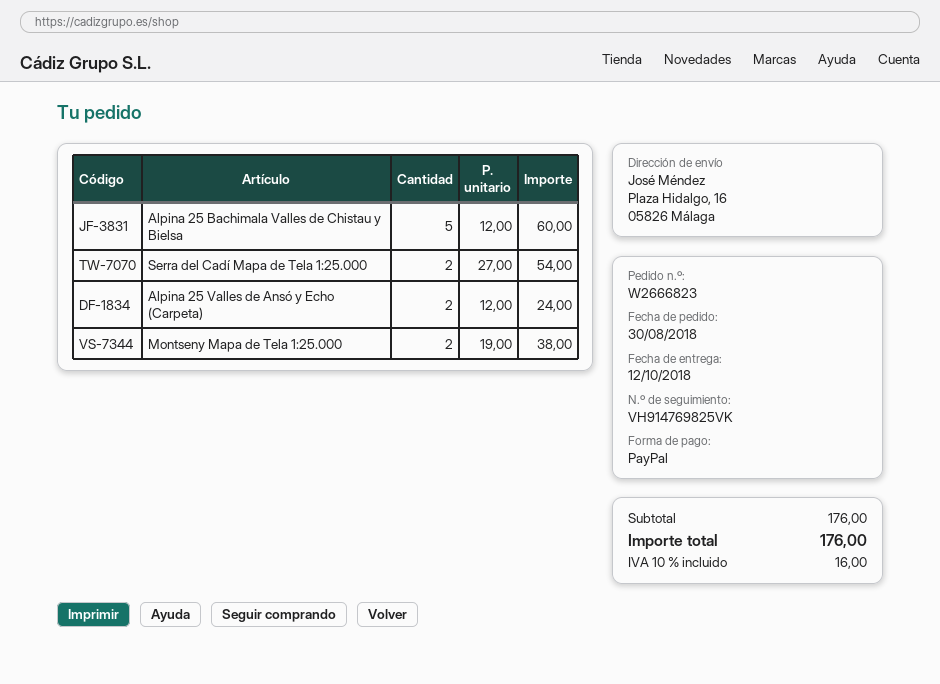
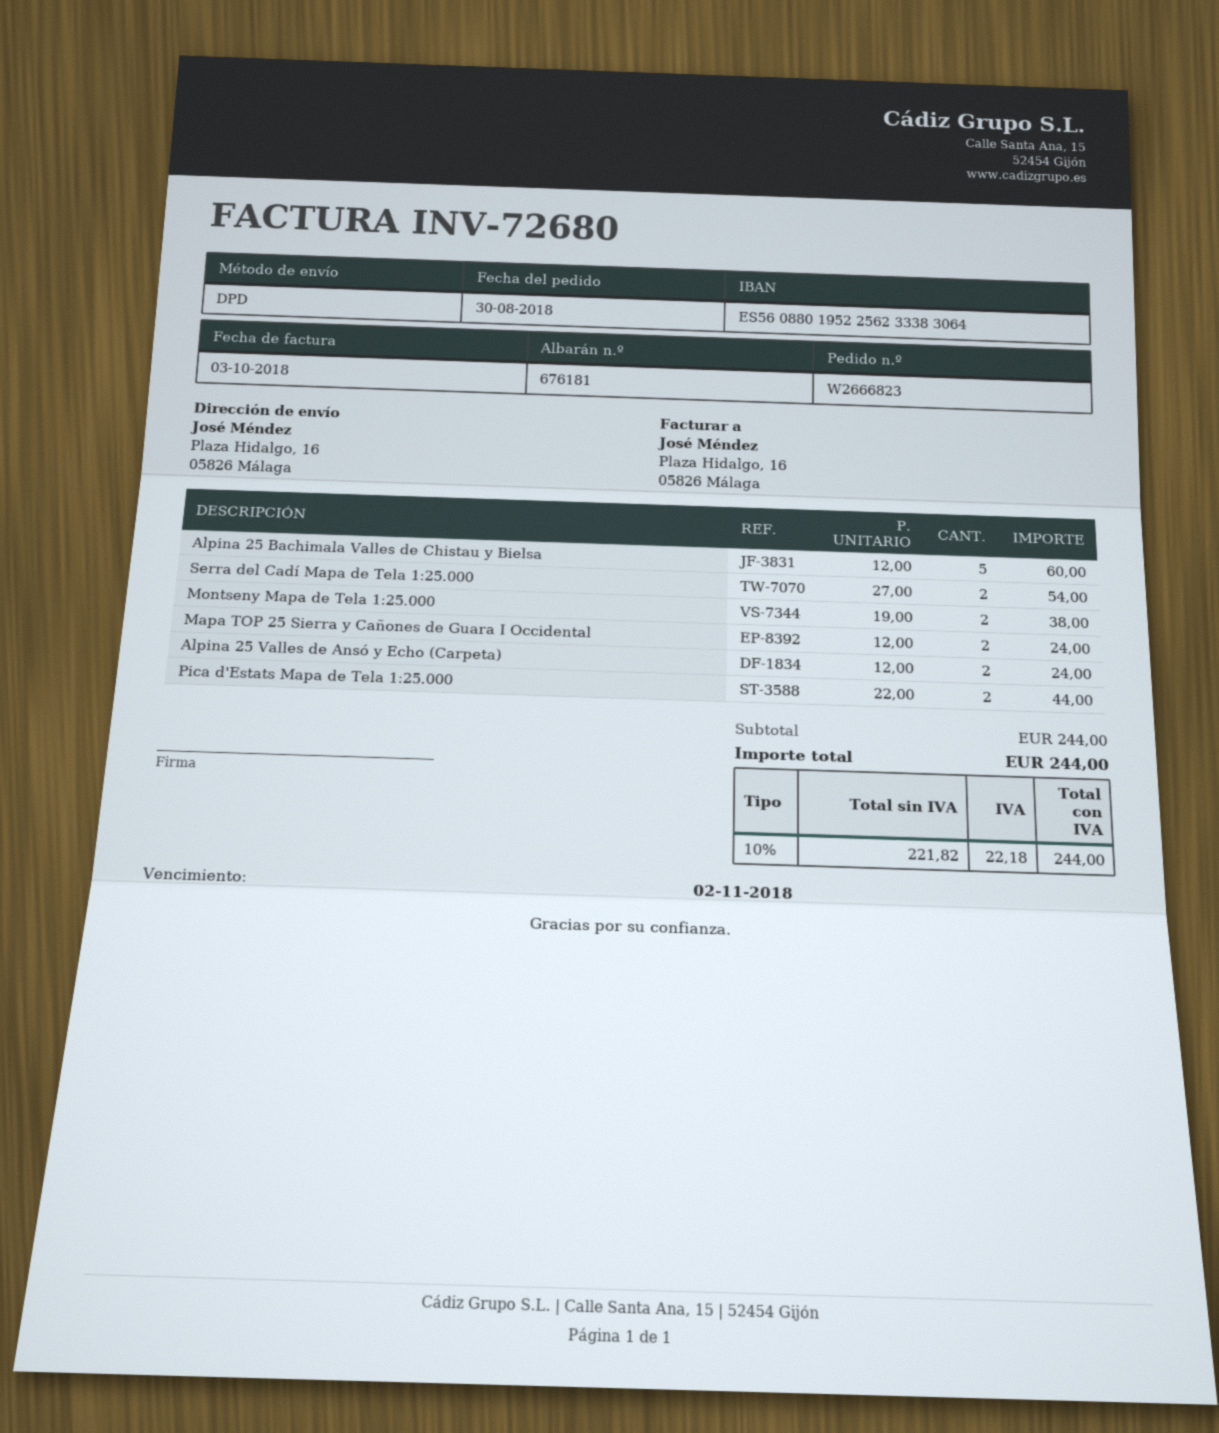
Mapa TOP 25 Sierra y Cañones de Guara I Occidental: none -> 2 x 12.00 = 24.00
Pica d'Estats Mapa de Tela 1:25.000: none -> 2 x 22.00 = 44.00
subtotal: 176.00 -> 244.00
tax: 10% = 16.00 -> 10% = 22.18
total: 176.00 -> 244.00

